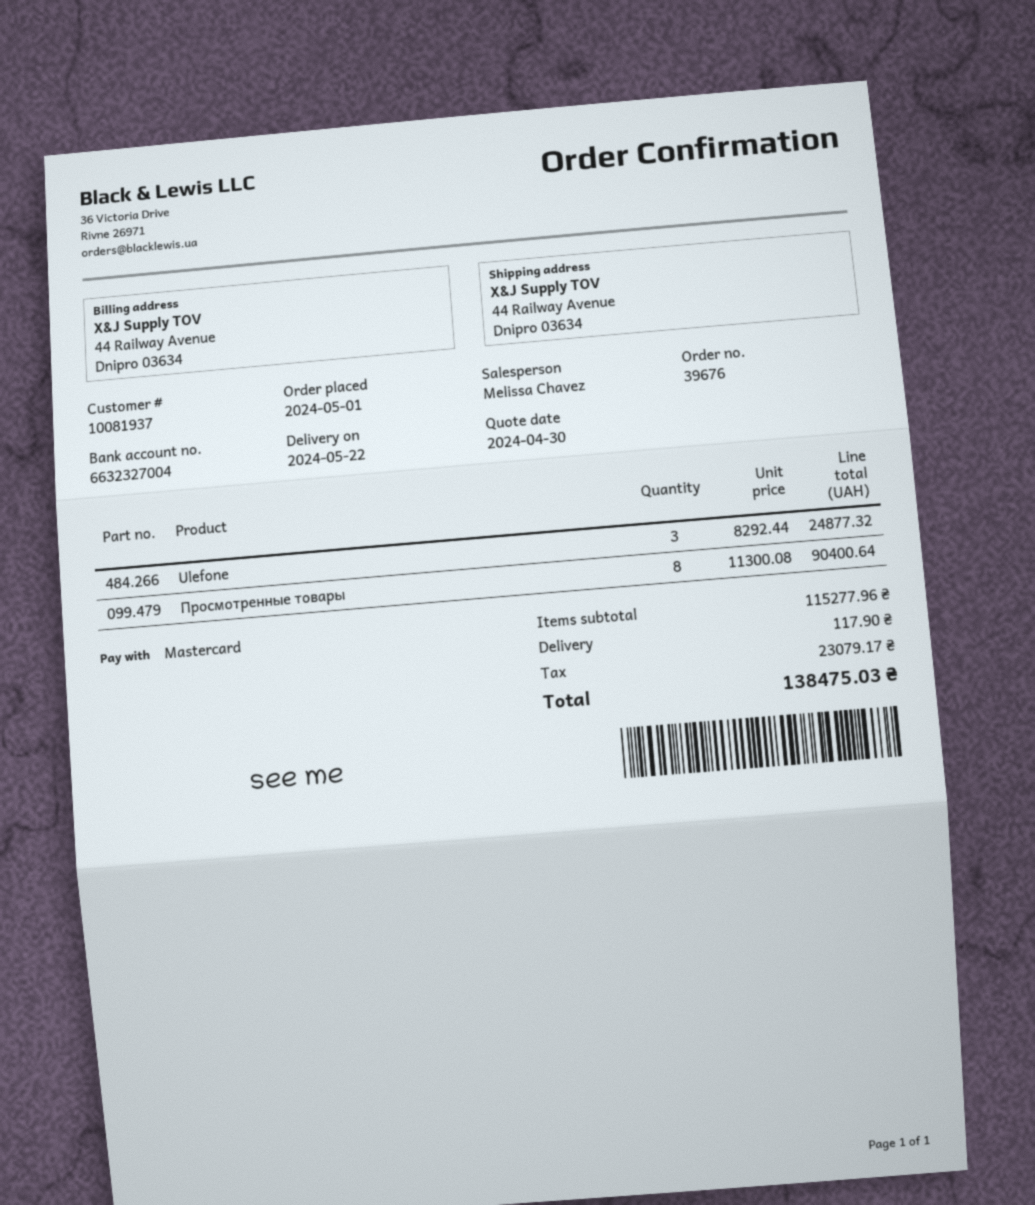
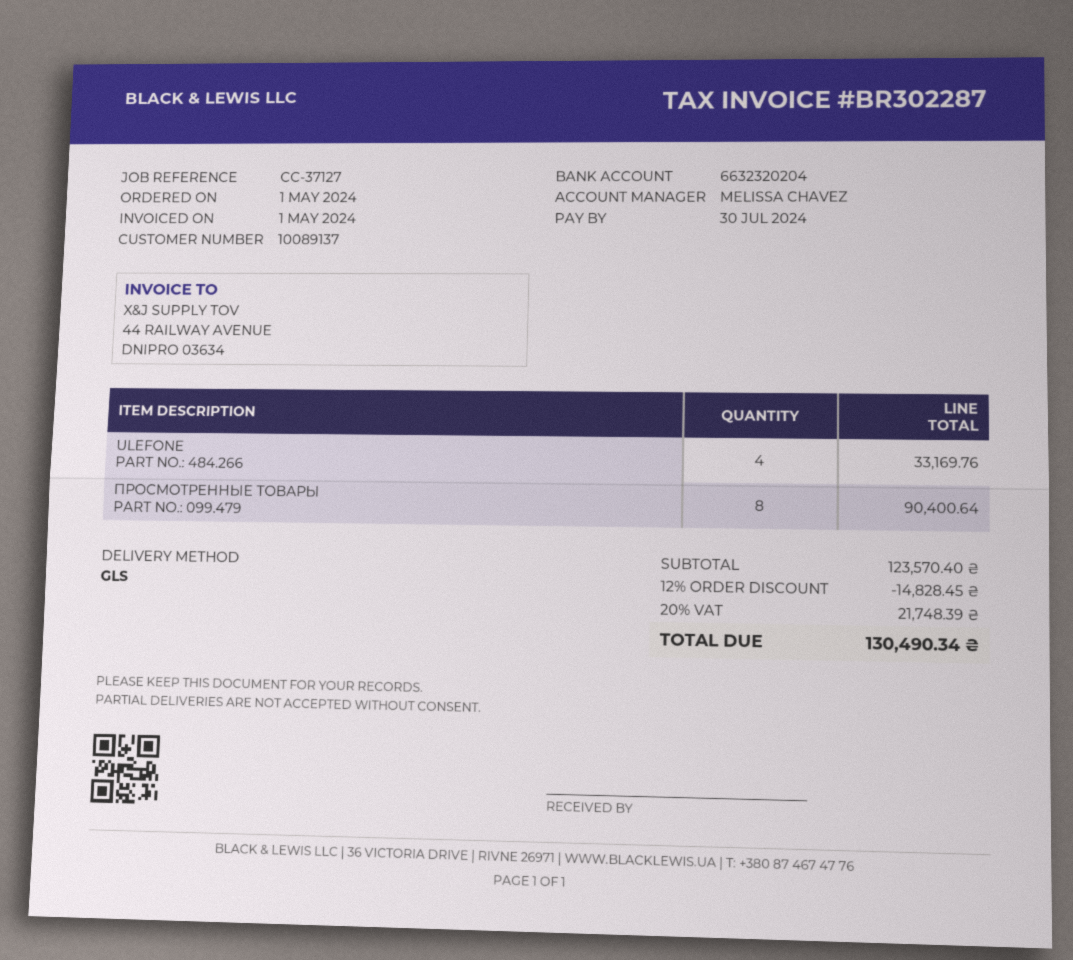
customer number: 10081937 -> 10089137
bank account: 6632327004 -> 6632320204
Ulefone: 3 for 24877.32 -> 4 for 33169.76
subtotal: 115277.96 -> 123570.40
discount: none -> 12% = 14828.45
shipping: 117.90 -> none
tax: 23079.17 -> 21748.39
total: 138475.03 -> 130490.34

